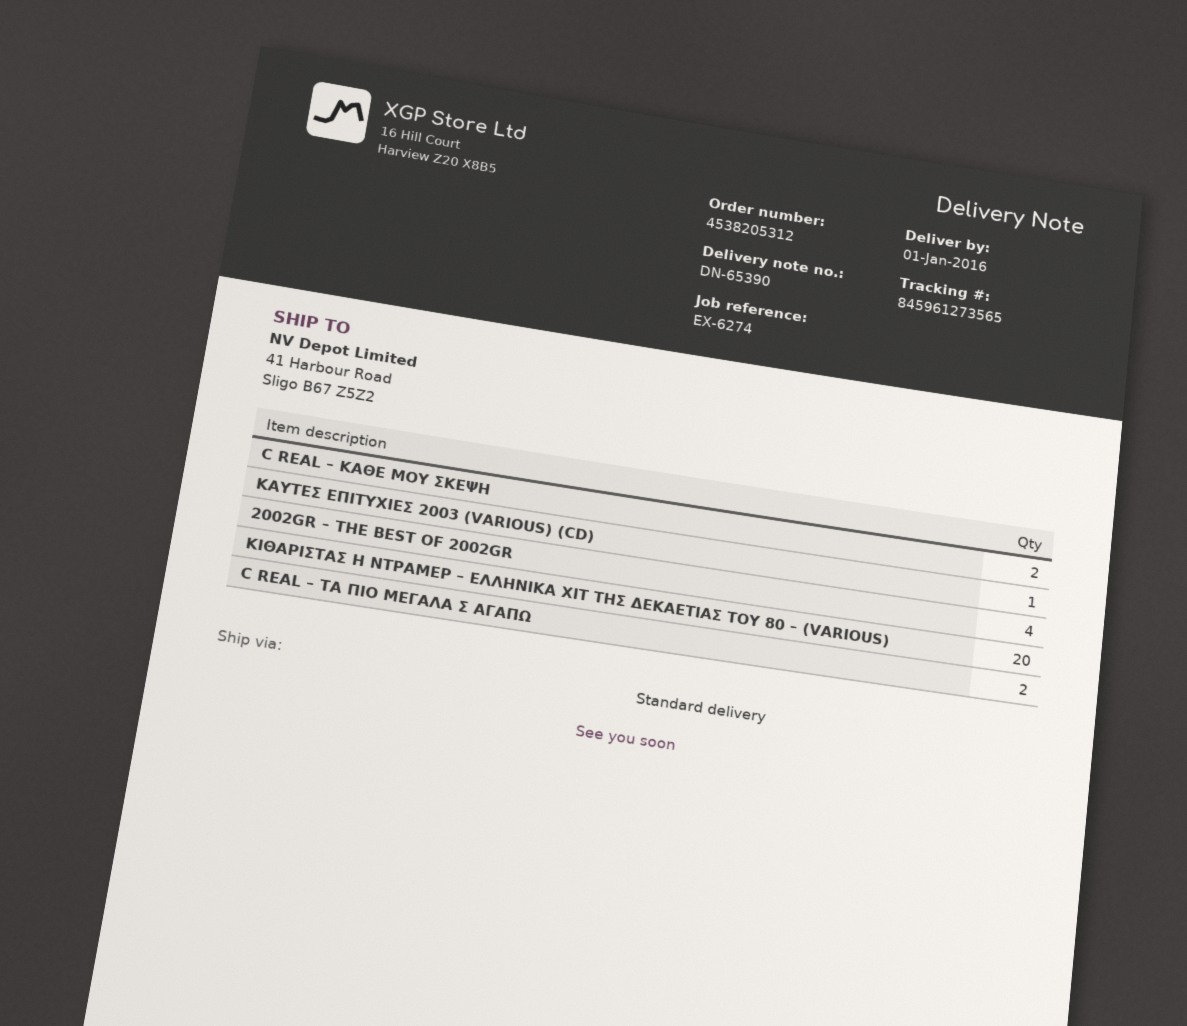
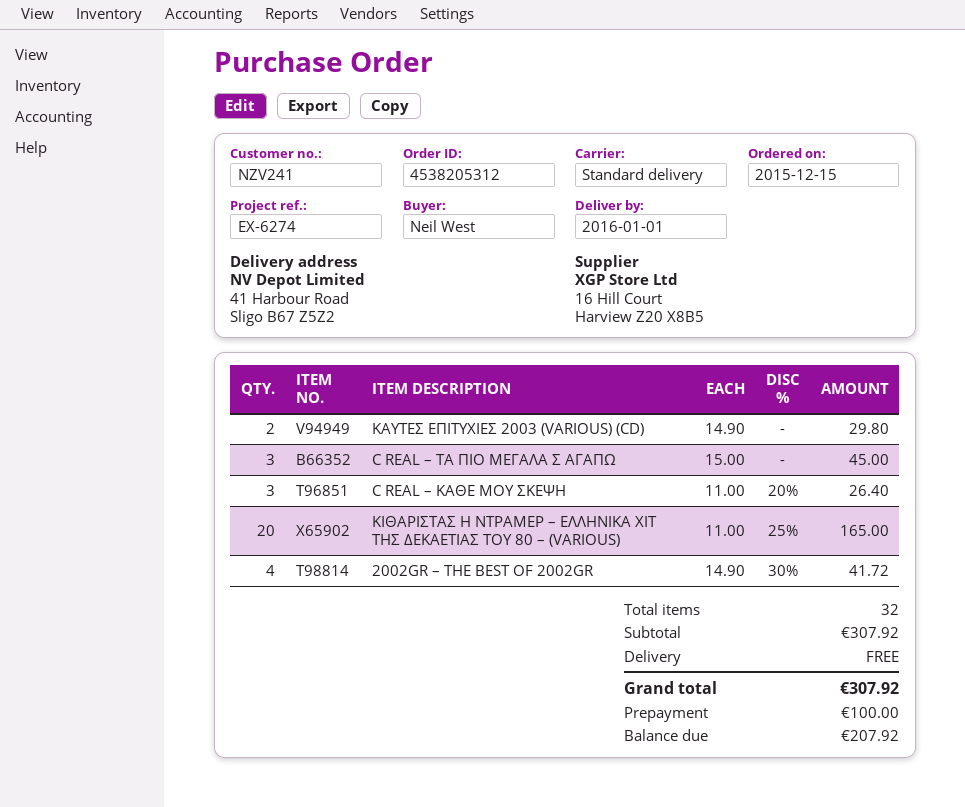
C REAL – ΚΑΘΕ ΜΟΥ ΣΚΕΨΗ: 2 -> 3
ΚΑΥΤΕΣ ΕΠΙΤΥΧΙΕΣ 2003 (VARIOUS) (CD): 1 -> 2
C REAL – ΤΑ ΠΙΟ ΜΕΓΑΛΑ Σ ΑΓΑΠΩ: 2 -> 3

